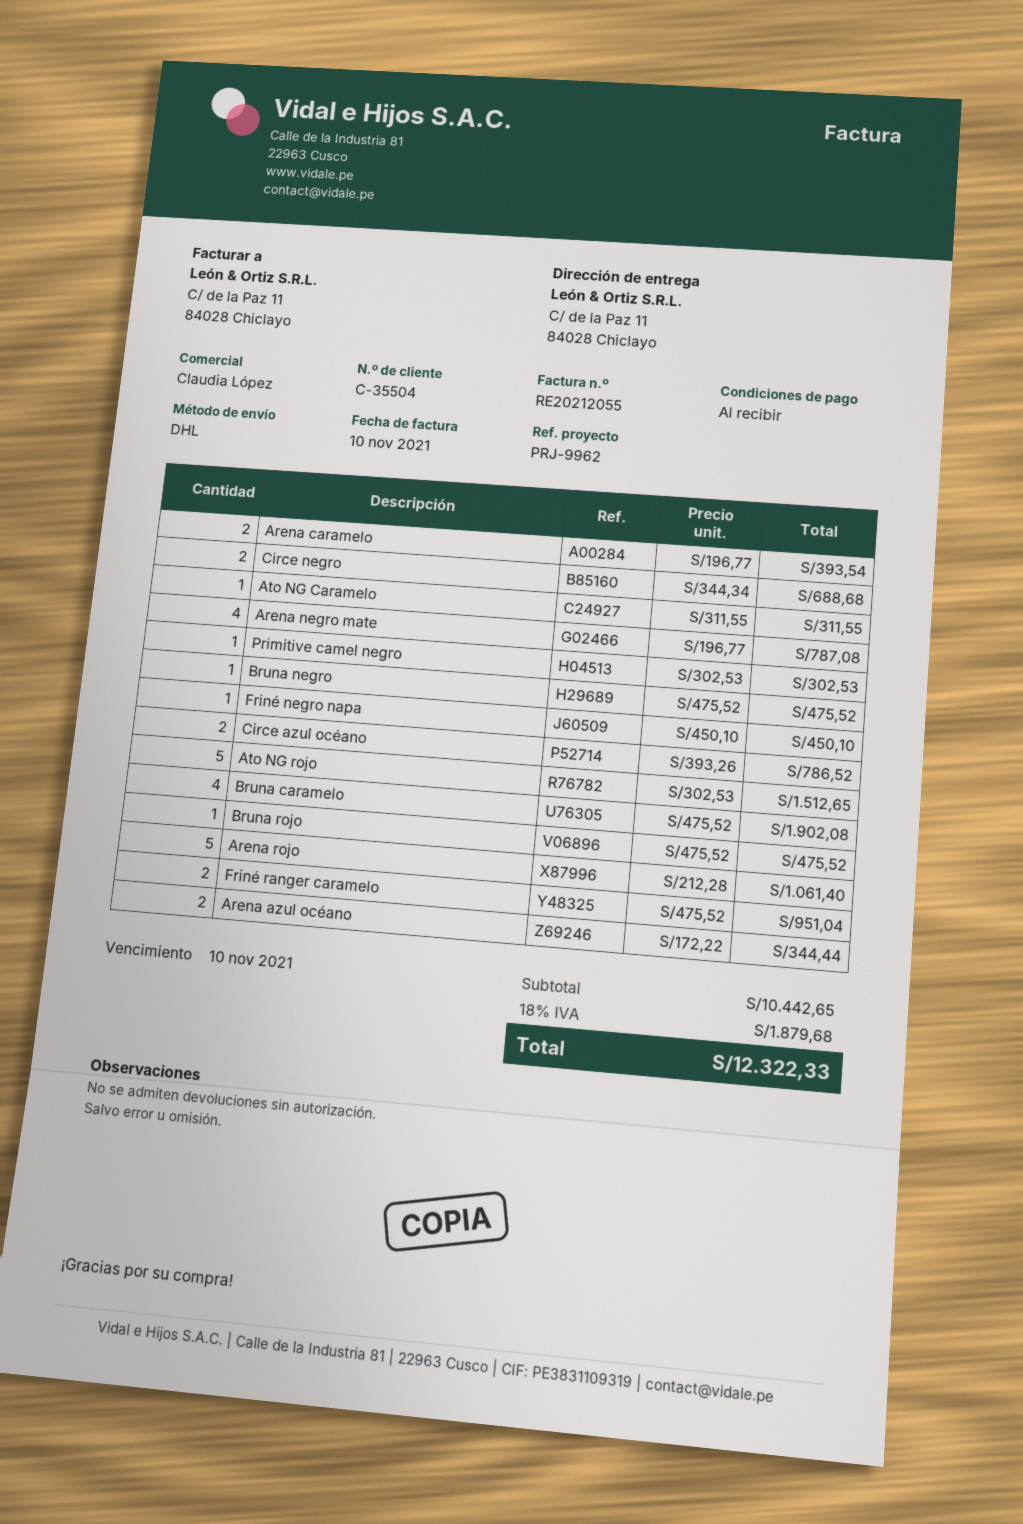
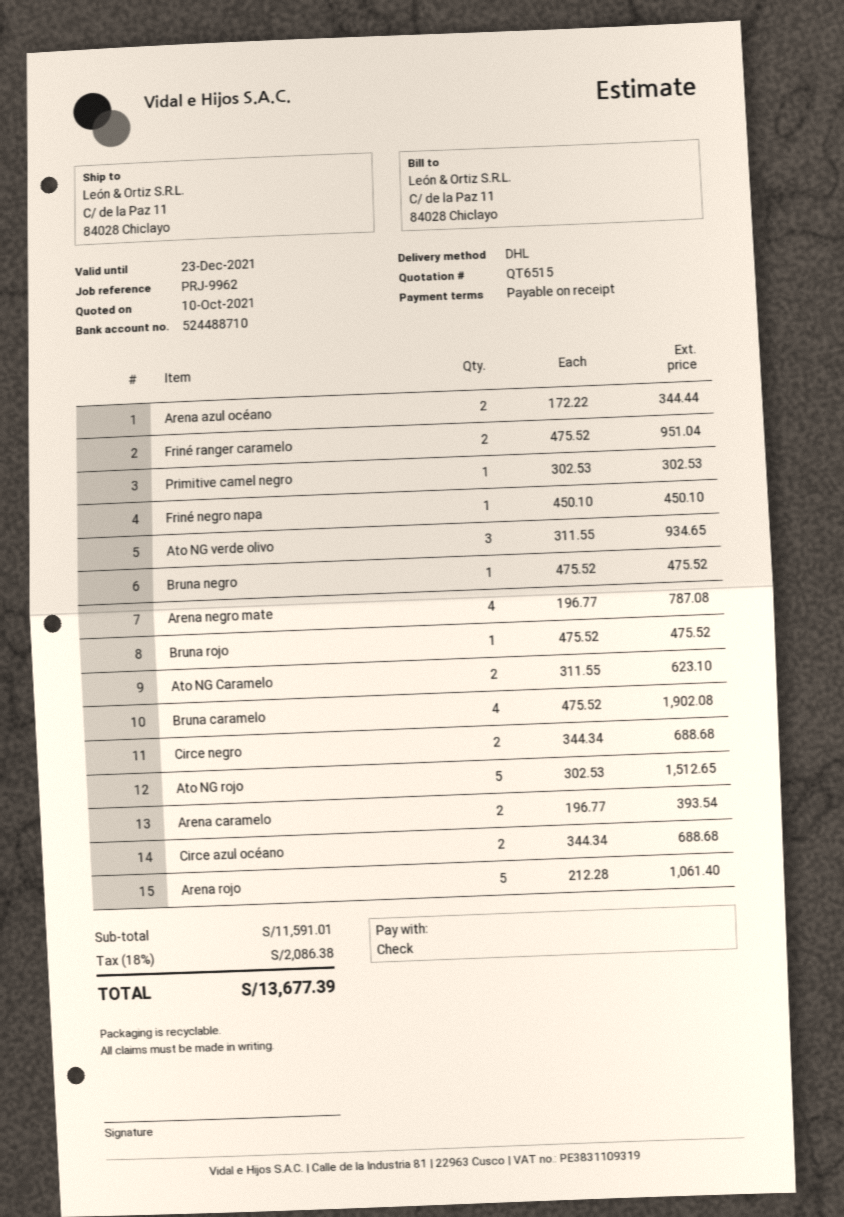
Ato NG Caramelo: 1 x 311.55 = 311.55 -> 2 x 311.55 = 623.10
Circe azul océano: 2 x 393.26 = 786.52 -> 2 x 344.34 = 688.68
Ato NG verde olivo: none -> 3 x 311.55 = 934.65
subtotal: 10442.65 -> 11591.01
tax: 18% = 1879.68 -> 18% = 2086.38
total: 12322.33 -> 13677.39

